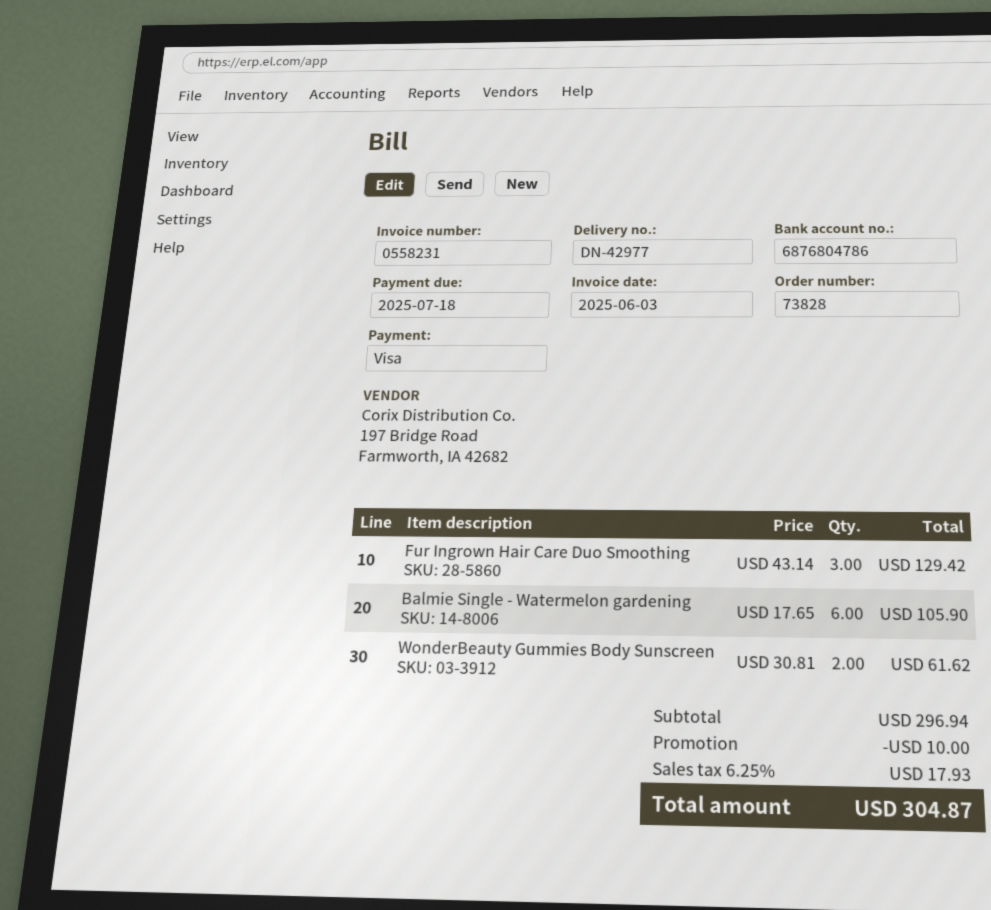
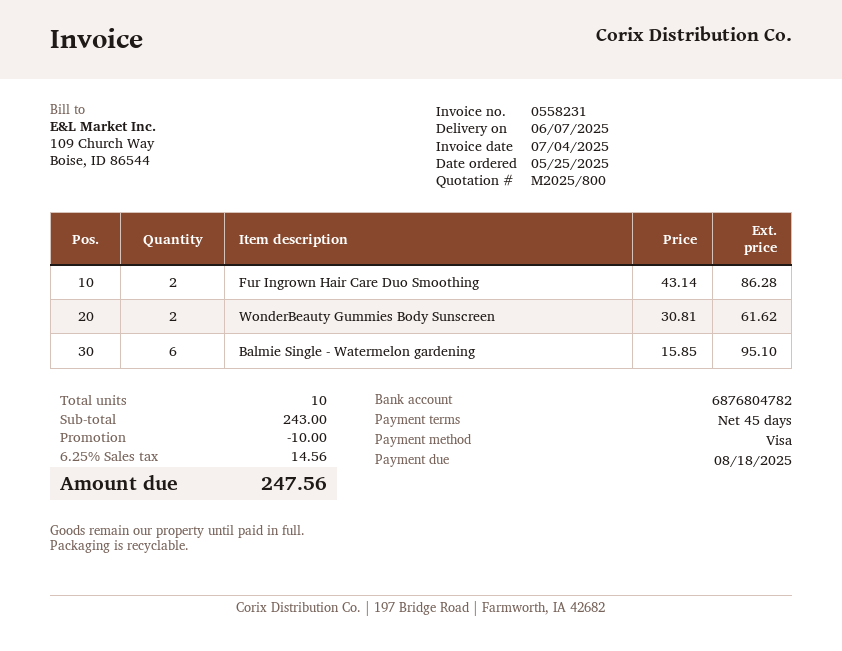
invoice date: 2025-06-03 -> 2025-07-04
due date: 2025-07-18 -> 2025-08-18
bank account: 6876804786 -> 6876804782
Fur Ingrown Hair Care Duo Smoothing: 3 x 43.14 = 129.42 -> 2 x 43.14 = 86.28
Balmie Single - Watermelon gardening: 6 x 17.65 = 105.90 -> 6 x 15.85 = 95.10
subtotal: 296.94 -> 243.00
tax: 6.25% = 17.93 -> 6.25% = 14.56
total: 304.87 -> 247.56

